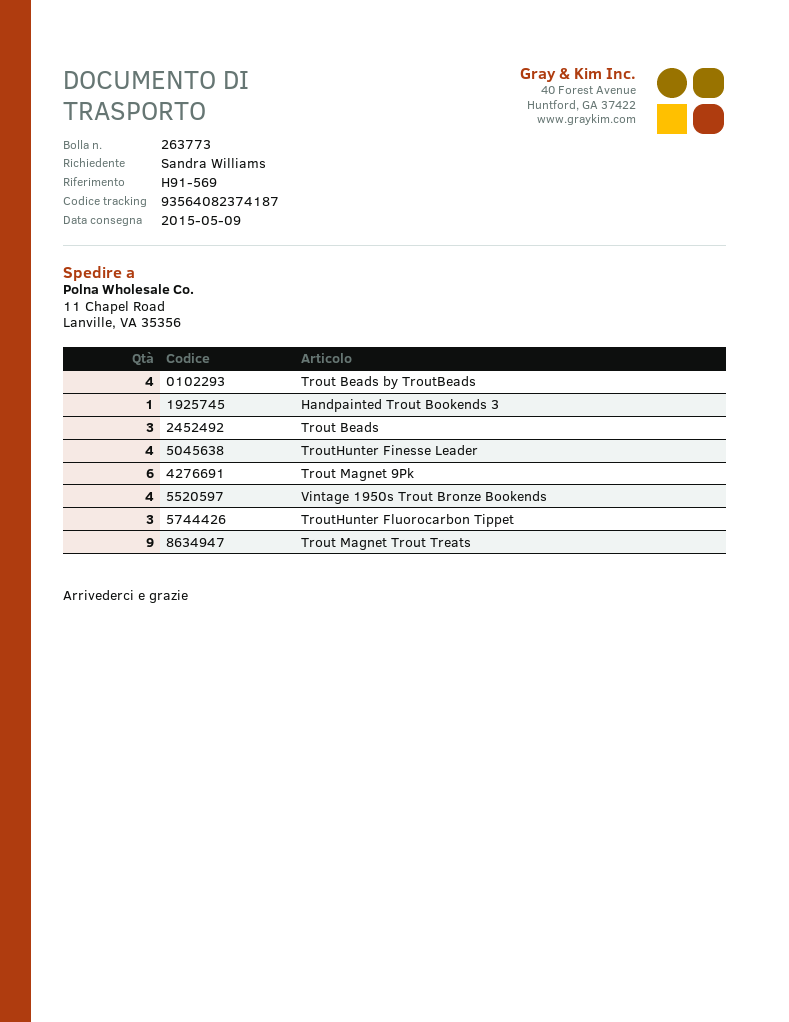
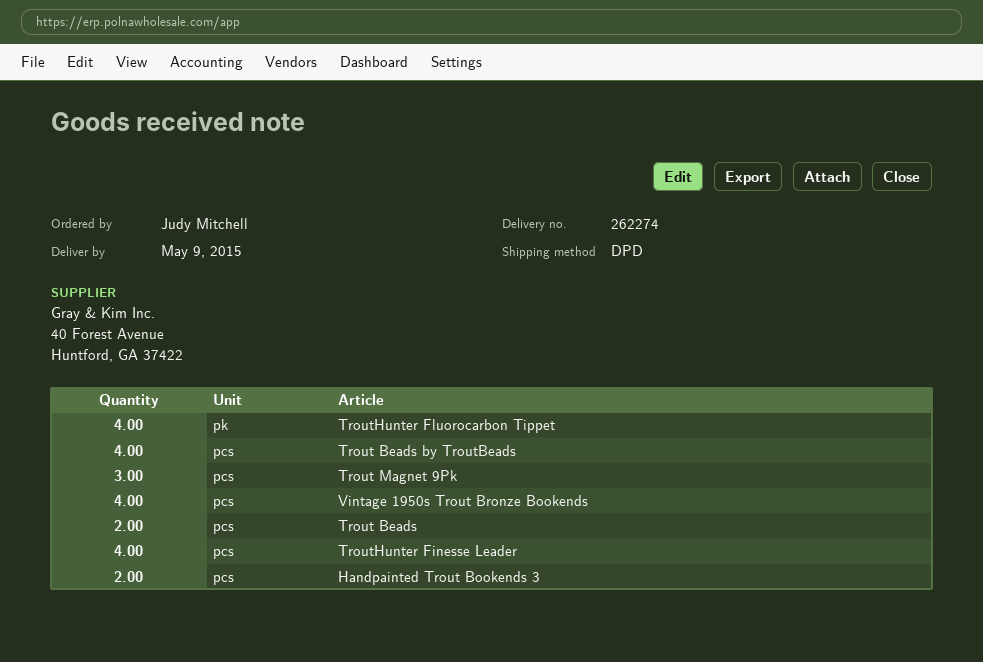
delivery note number: 263773 -> 262274
ordered by: Sandra Williams -> Judy Mitchell
Handpainted Trout Bookends 3: 1 -> 2
Trout Beads: 3 -> 2
Trout Magnet 9Pk: 6 -> 3
TroutHunter Fluorocarbon Tippet: 3 -> 4
Trout Magnet Trout Treats: 9 -> none

